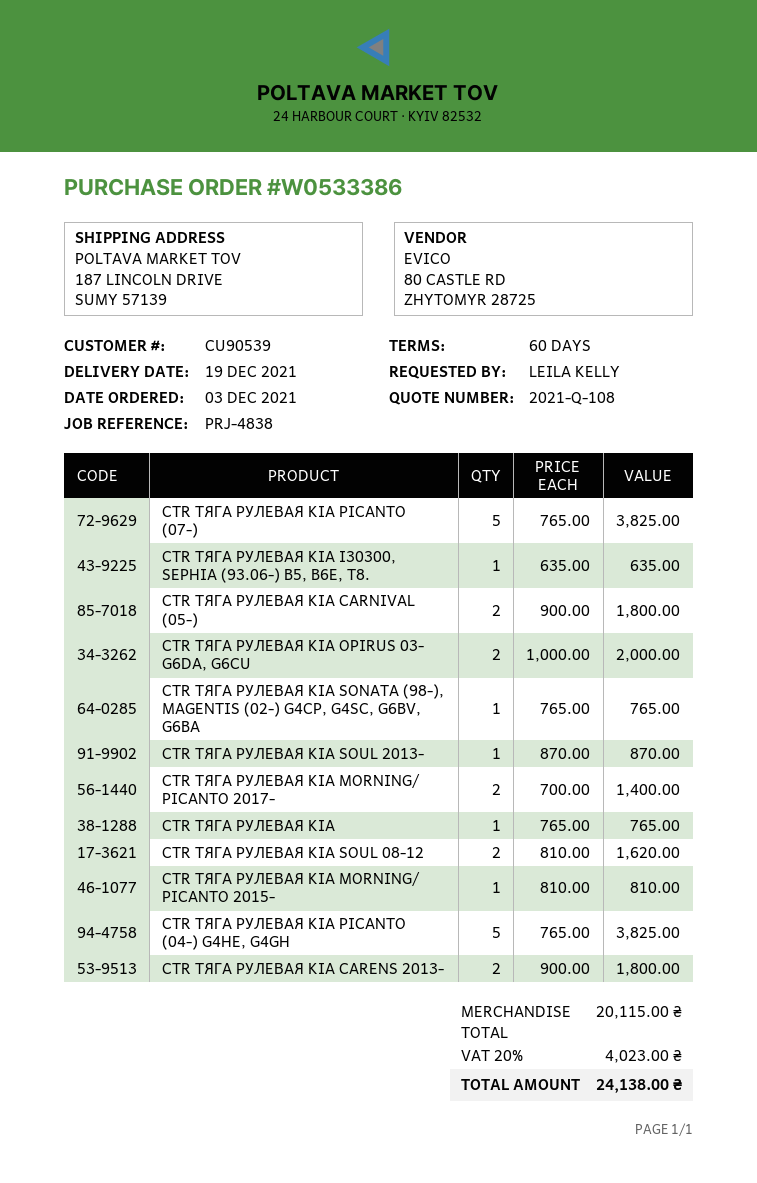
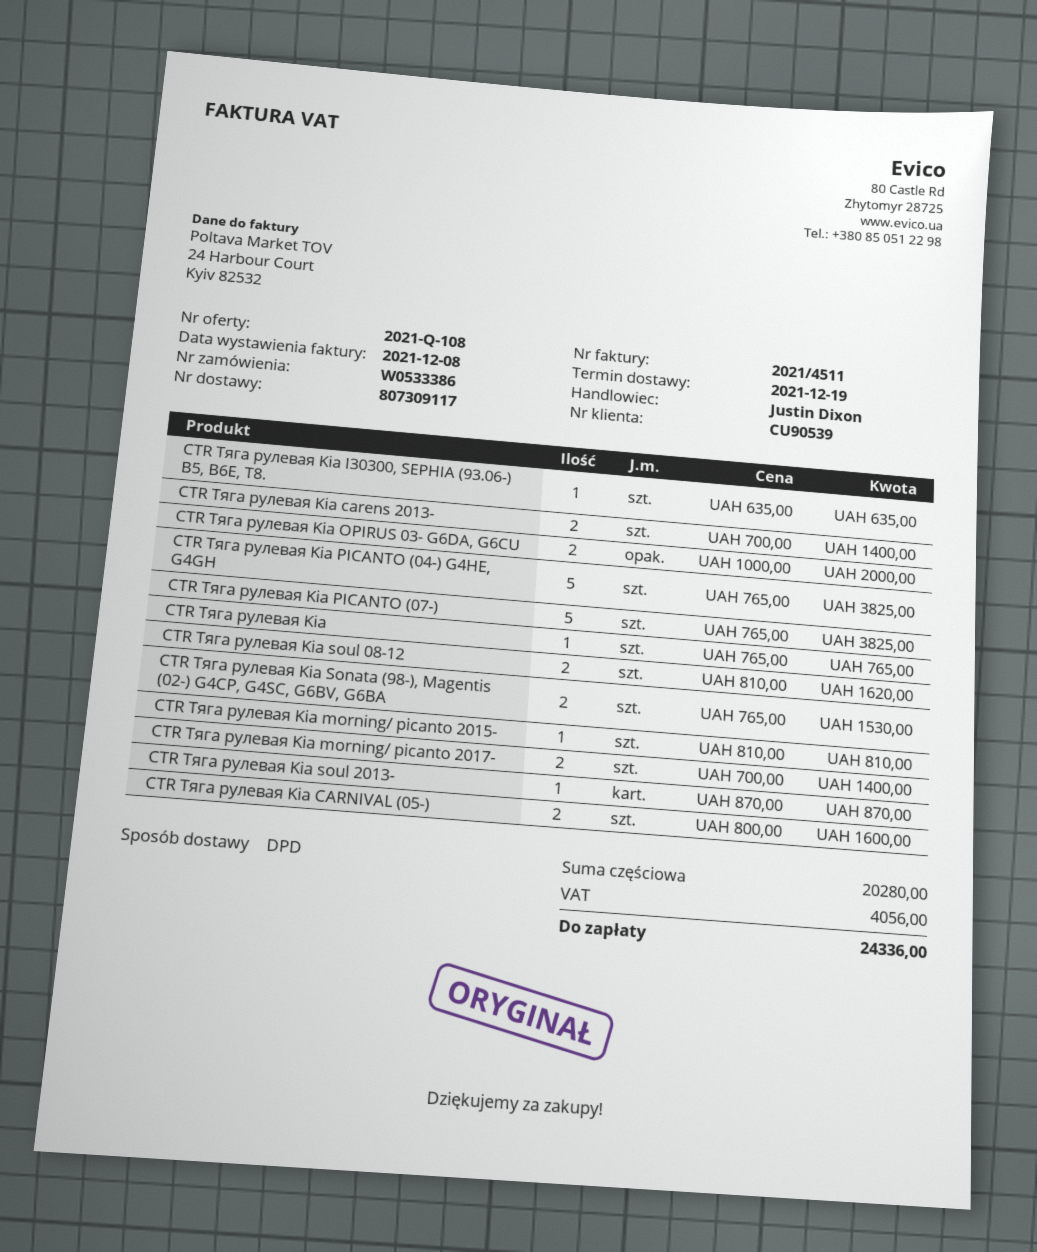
CTR ТЯГА РУЛЕВАЯ KIA CARNIVAL (05-): 2 x 900.00 = 1800.00 -> 2 x 800.00 = 1600.00
CTR ТЯГА РУЛЕВАЯ KIA SONATA (98-), MAGENTIS (02-) G4CP, G4SC, G6BV, G6BA: 1 x 765.00 = 765.00 -> 2 x 765.00 = 1530.00
CTR ТЯГА РУЛЕВАЯ KIA CARENS 2013-: 2 x 900.00 = 1800.00 -> 2 x 700.00 = 1400.00
subtotal: 20115.00 -> 20280.00
tax: 4023.00 -> 4056.00
total: 24138.00 -> 24336.00

